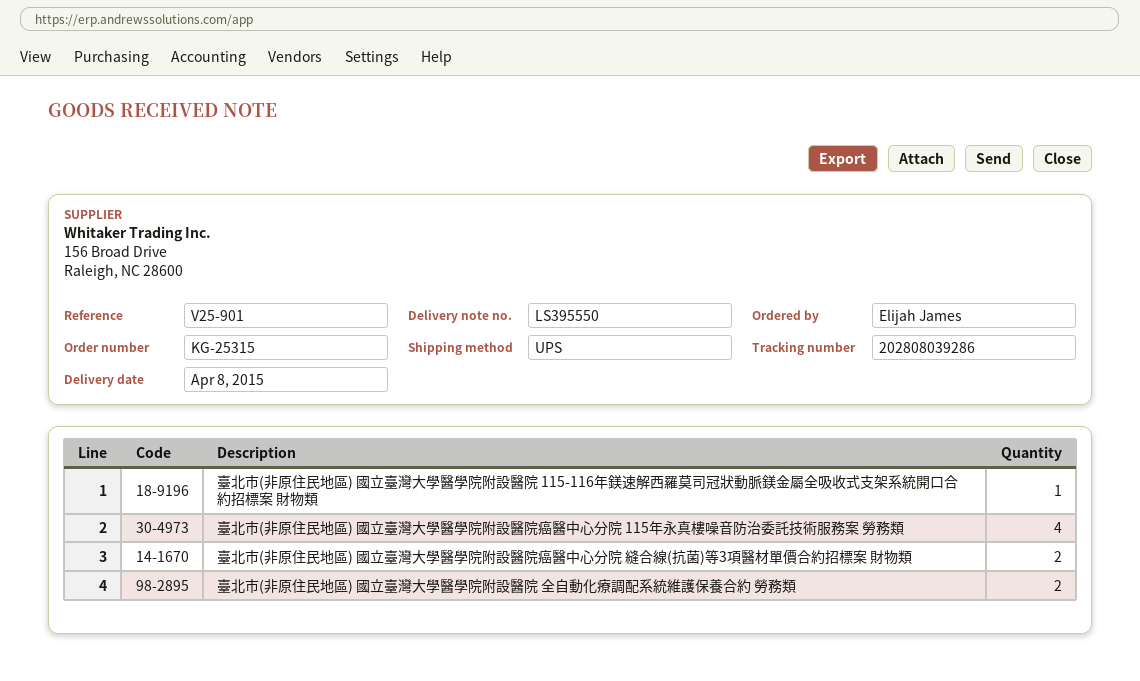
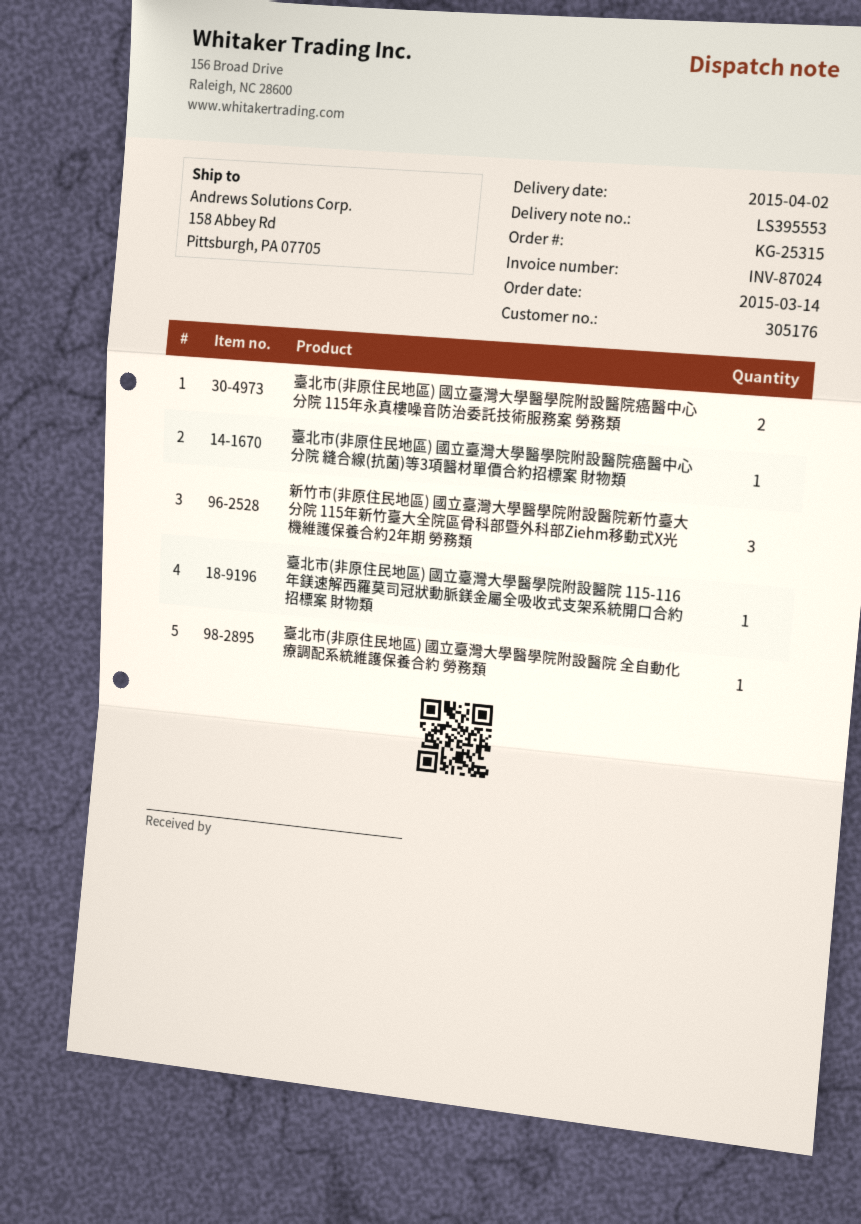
delivery note number: LS395550 -> LS395553
delivery date: 2015-04-08 -> 2015-04-02
臺北市(非原住民地區) 國立臺灣大學醫學院附設醫院癌醫中心分院 115年永真樓噪音防治委託技術服務案 勞務類: 4 -> 2
臺北市(非原住民地區) 國立臺灣大學醫學院附設醫院癌醫中心分院 縫合線(抗菌)等3項醫材單價合約招標案 財物類: 2 -> 1
臺北市(非原住民地區) 國立臺灣大學醫學院附設醫院 全自動化療調配系統維護保養合約 勞務類: 2 -> 1
新竹市(非原住民地區) 國立臺灣大學醫學院附設醫院新竹臺大分院 115年新竹臺大全院區骨科部暨外科部Ziehm移動式X光機維護保養合約2年期 勞務類: none -> 3

